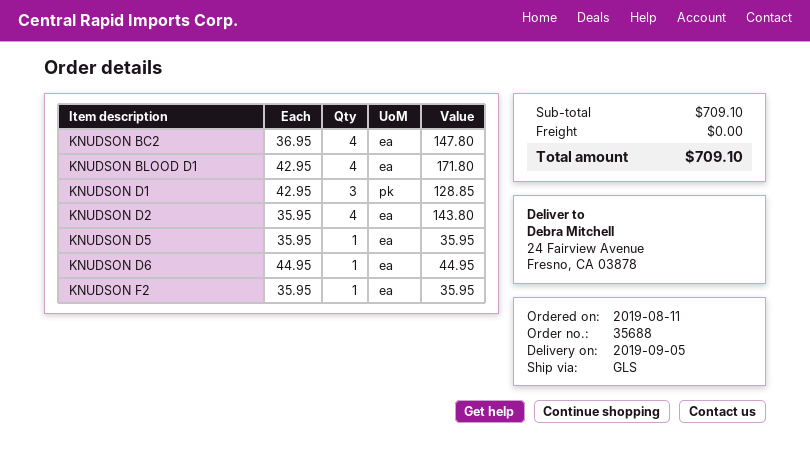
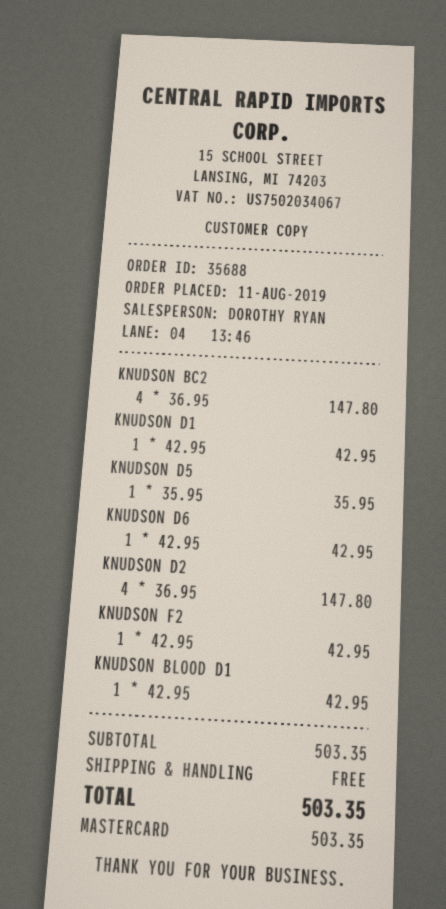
KNUDSON BLOOD D1: 4 x 42.95 = 171.80 -> 1 x 42.95 = 42.95
KNUDSON D1: 3 x 42.95 = 128.85 -> 1 x 42.95 = 42.95
KNUDSON D2: 4 x 35.95 = 143.80 -> 4 x 36.95 = 147.80
KNUDSON D6: 1 x 44.95 = 44.95 -> 1 x 42.95 = 42.95
KNUDSON F2: 1 x 35.95 = 35.95 -> 1 x 42.95 = 42.95
subtotal: 709.10 -> 503.35
total: 709.10 -> 503.35

